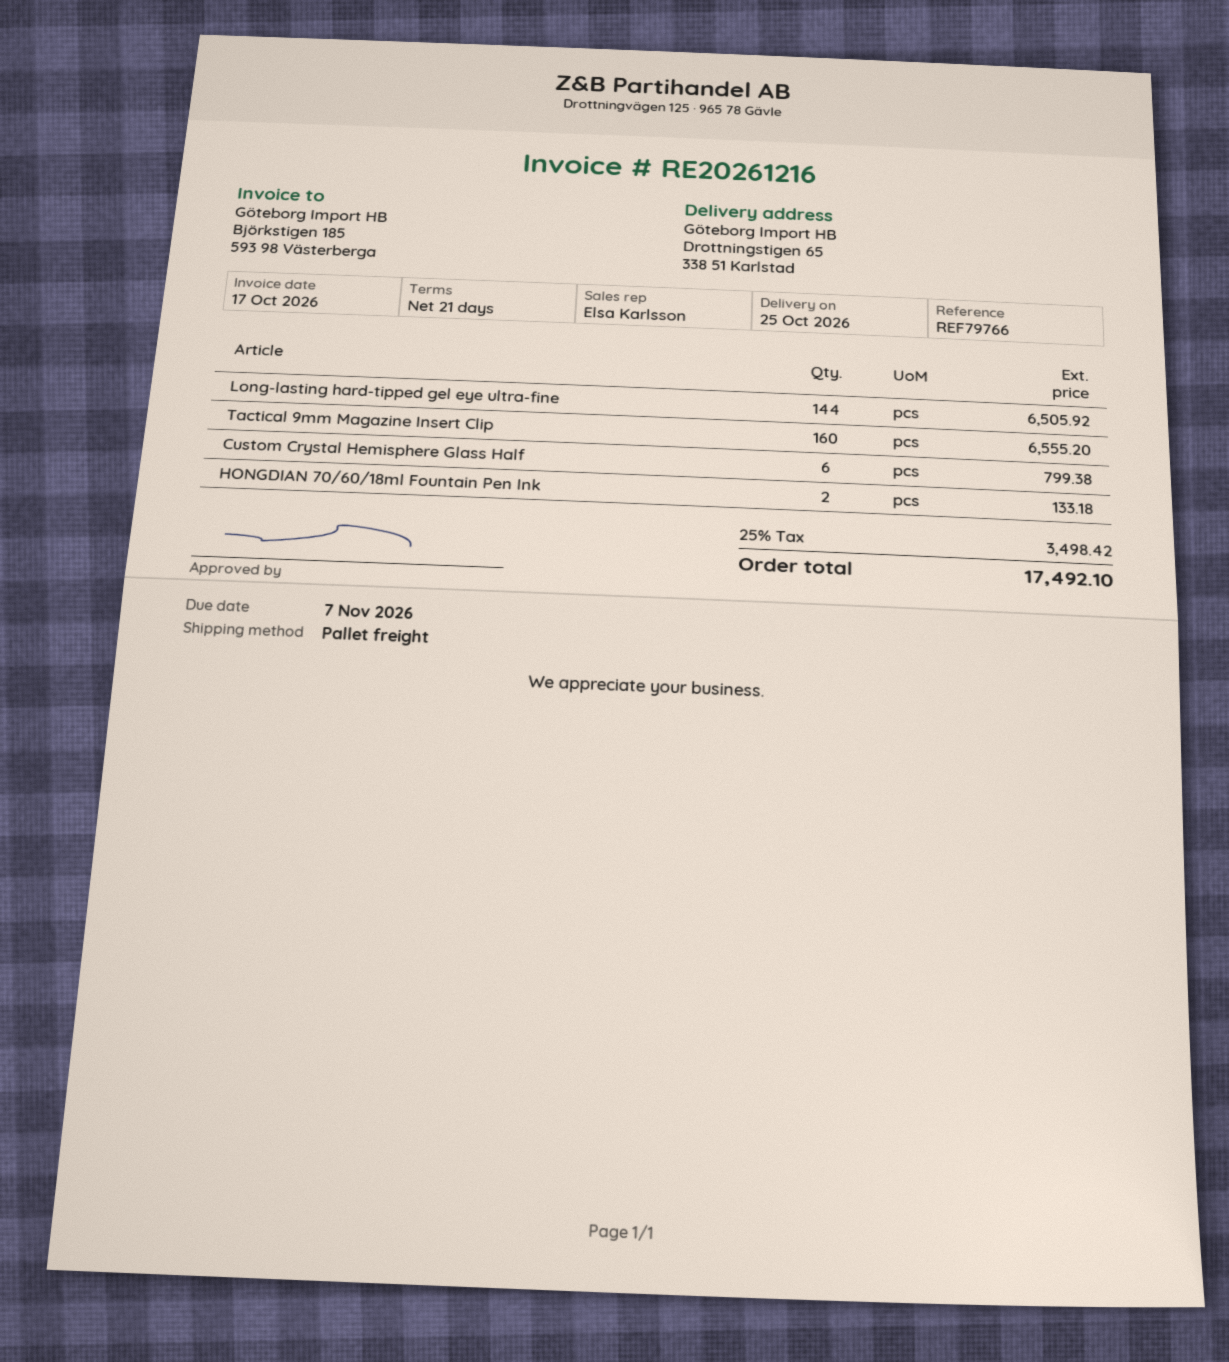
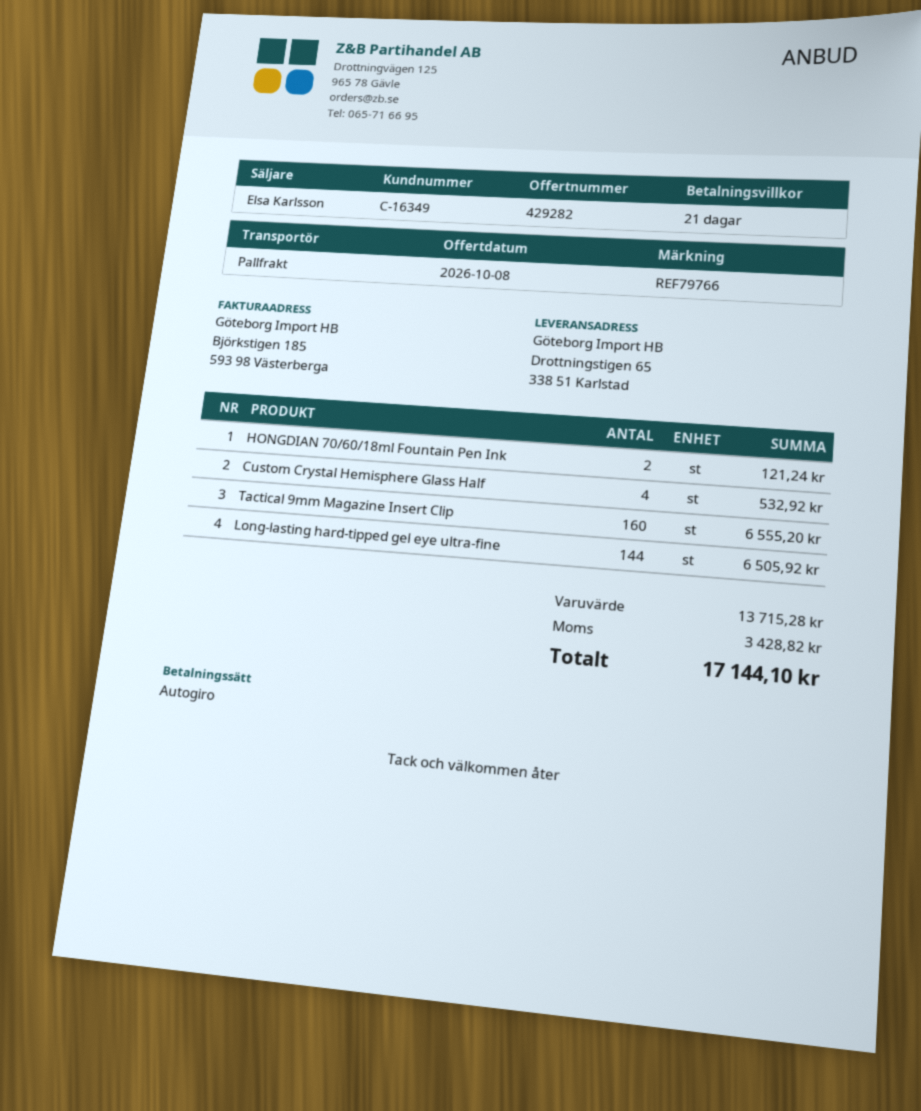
Custom Crystal Hemisphere Glass Half: 6 for 799.38 -> 4 for 532.92
HONGDIAN 70/60/18ml Fountain Pen Ink: 2 for 133.18 -> 2 for 121.24
tax: 3498.42 -> 3428.82
total: 17492.10 -> 17144.10

